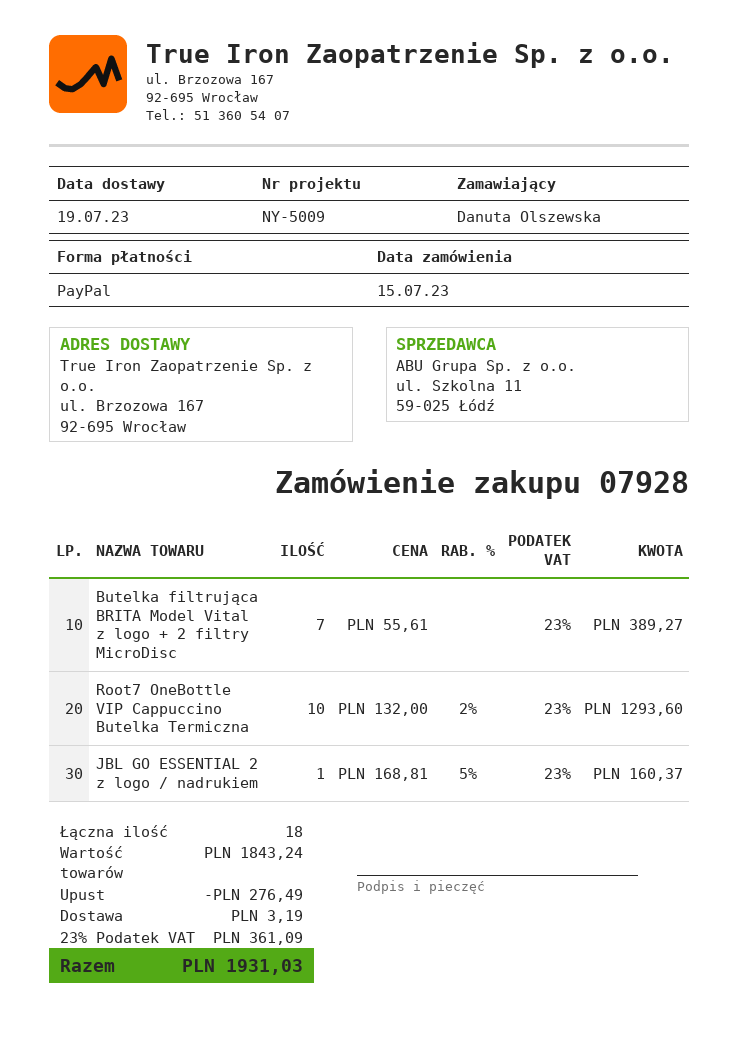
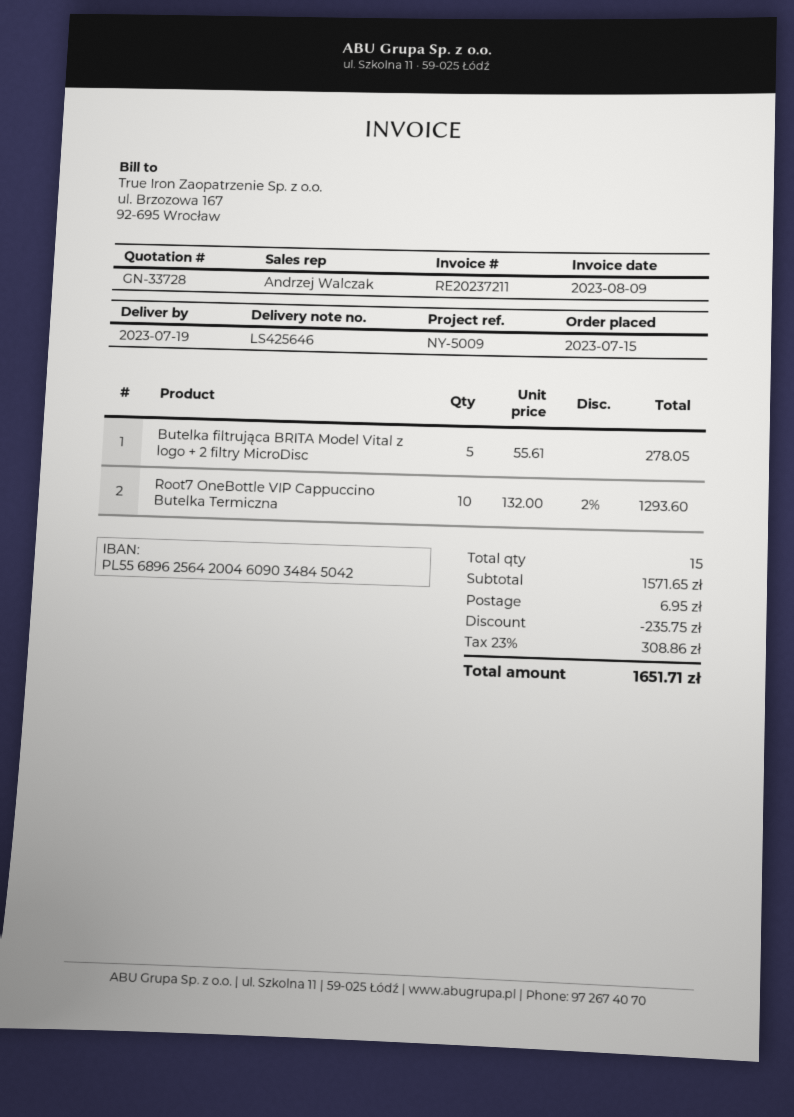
Butelka filtrująca BRITA Model Vital z logo + 2 filtry MicroDisc: 7 x 55.61 = 389.27 -> 5 x 55.61 = 278.05
JBL GO ESSENTIAL 2 z logo / nadrukiem: 1 x 168.81 - 5% = 160.37 -> none
total quantity: 18 -> 15
subtotal: 1843.24 -> 1571.65
discount: 276.49 -> 235.75
shipping: 3.19 -> 6.95
tax: 23% = 361.09 -> 23% = 308.86
total: 1931.03 -> 1651.71

